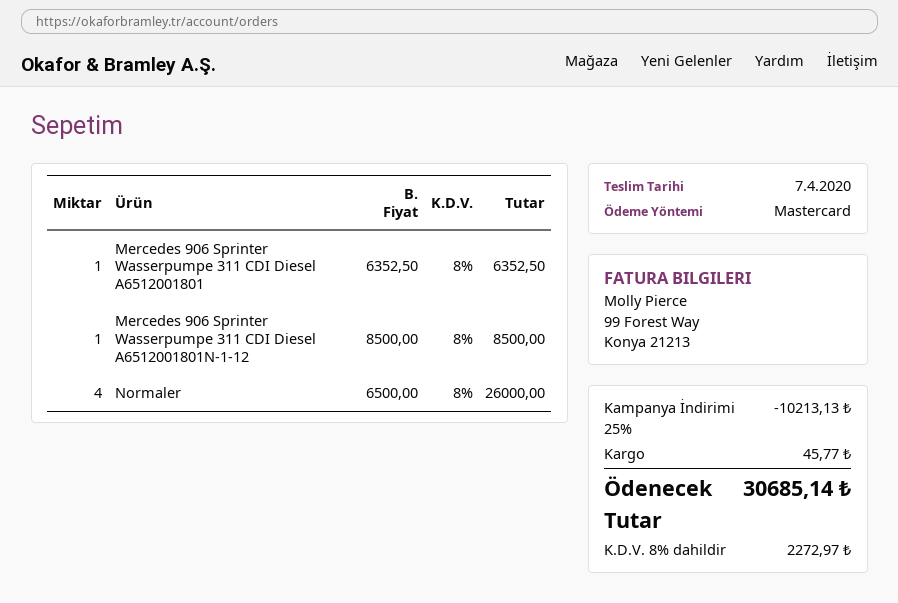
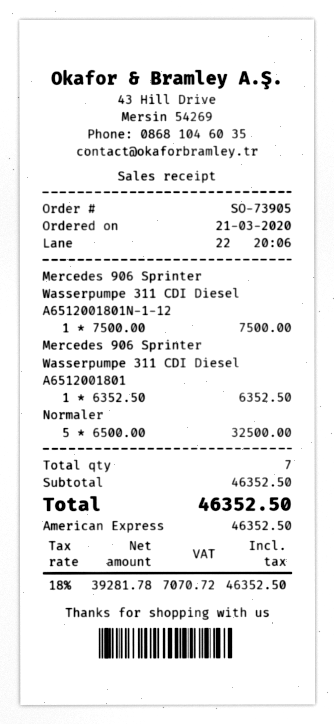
payment method: Mastercard -> American Express
Mercedes 906 Sprinter Wasserpumpe 311 CDI Diesel A6512001801N-1-12: 1 x 8500.00 = 8500.00 -> 1 x 7500.00 = 7500.00
Normaler: 4 x 6500.00 = 26000.00 -> 5 x 6500.00 = 32500.00
discount: 25% = 10213.13 -> none
shipping: 45.77 -> none
tax: 8% = 2272.97 -> 18% = 7070.72
total: 30685.14 -> 46352.50

